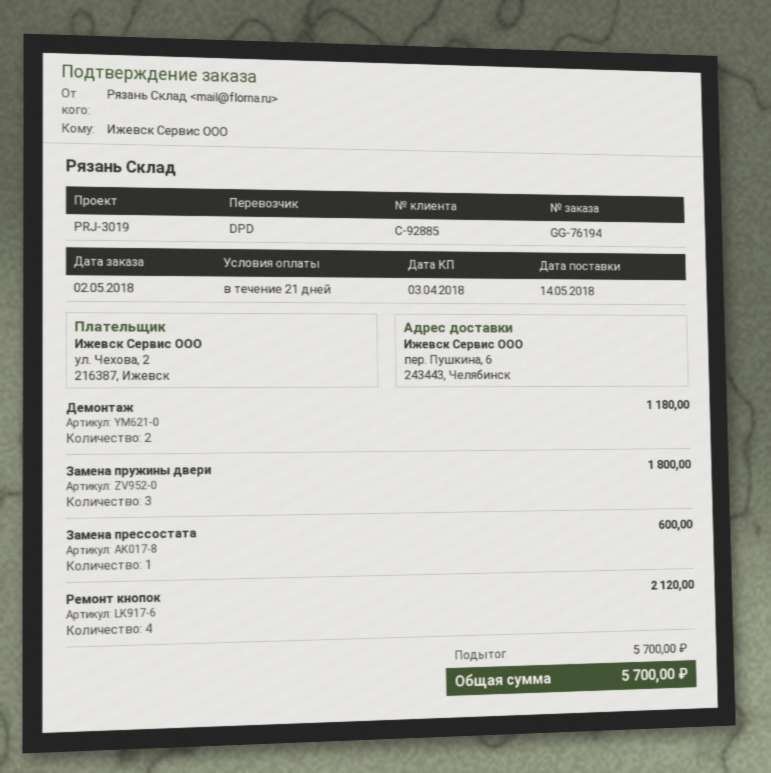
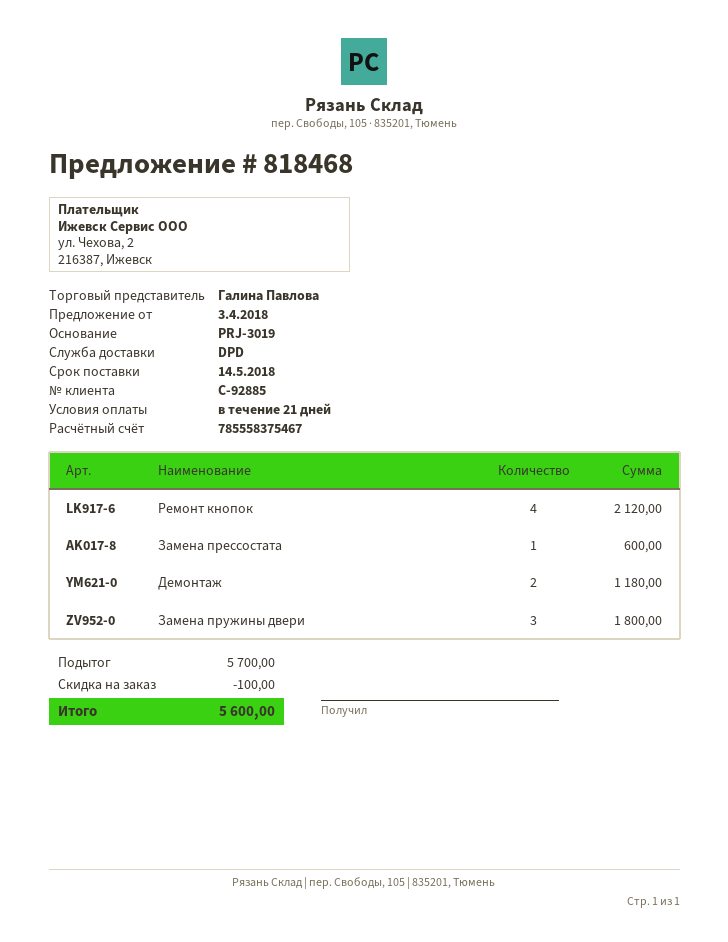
discount: none -> 100.00
total: 5700.00 -> 5600.00

